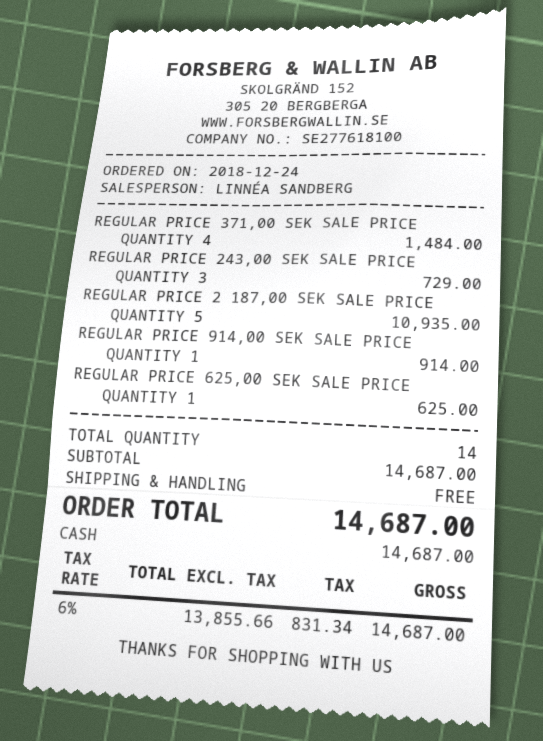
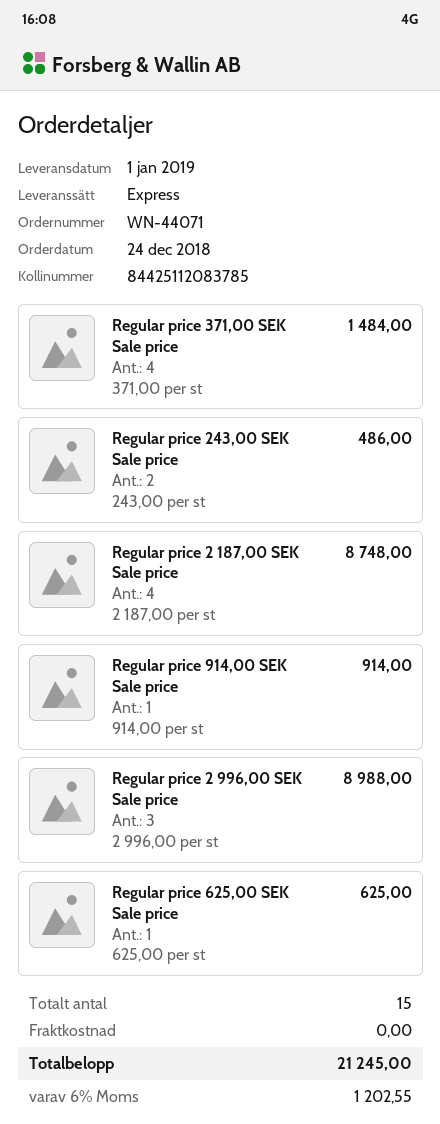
REGULAR PRICE 243,00 SEK SALE PRICE: 3 for 729.00 -> 2 for 486.00
REGULAR PRICE 2 187,00 SEK SALE PRICE: 5 for 10935.00 -> 4 for 8748.00
Regular price 2 996,00 SEK Sale price: none -> 3 for 8988.00
total quantity: 14 -> 15
tax: 6% = 831.34 -> 6% = 1202.55
total: 14687.00 -> 21245.00

